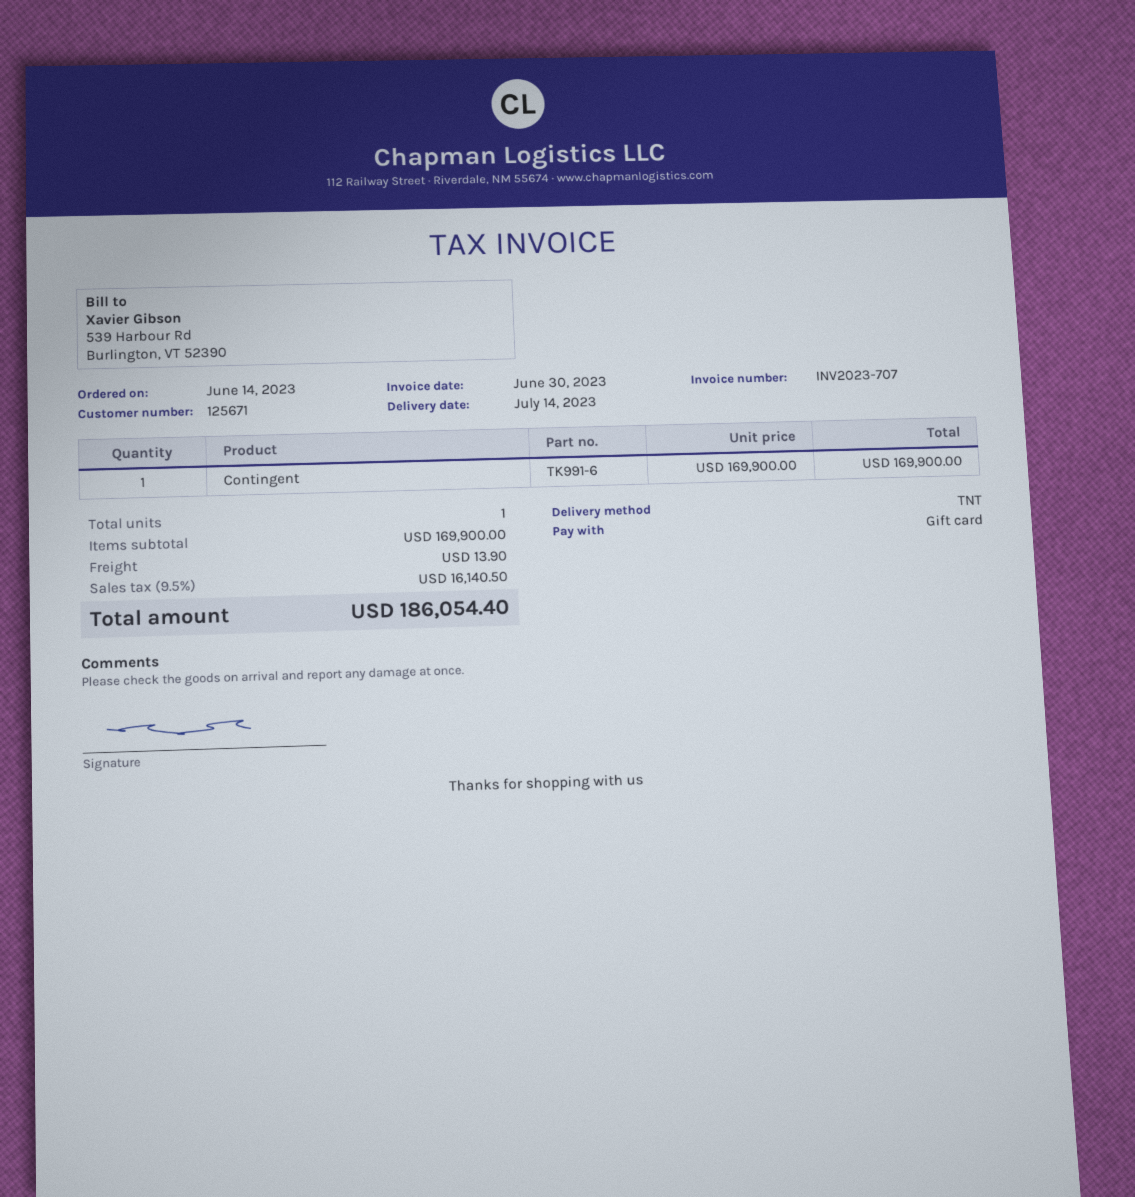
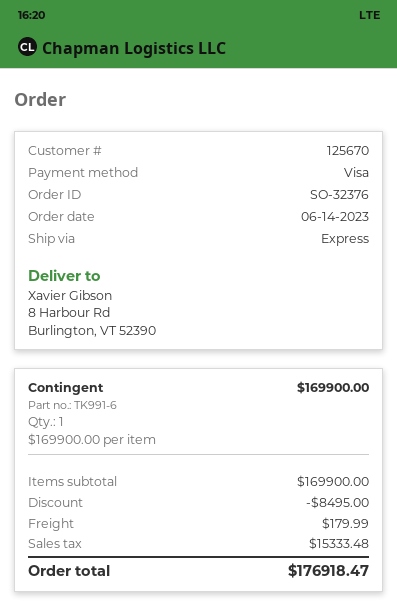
customer number: 125671 -> 125670
payment method: gift card -> Visa
shipping method: TNT -> express
discount: none -> 8495.00
shipping: 13.90 -> 179.99
tax: 16140.50 -> 15333.48
total: 186054.40 -> 176918.47

